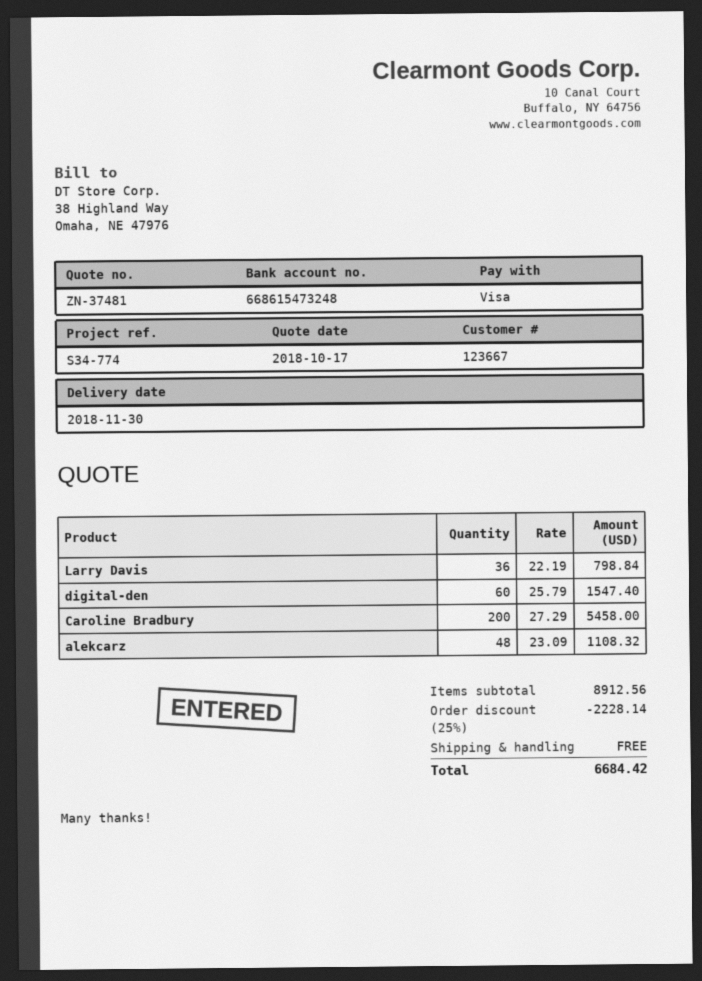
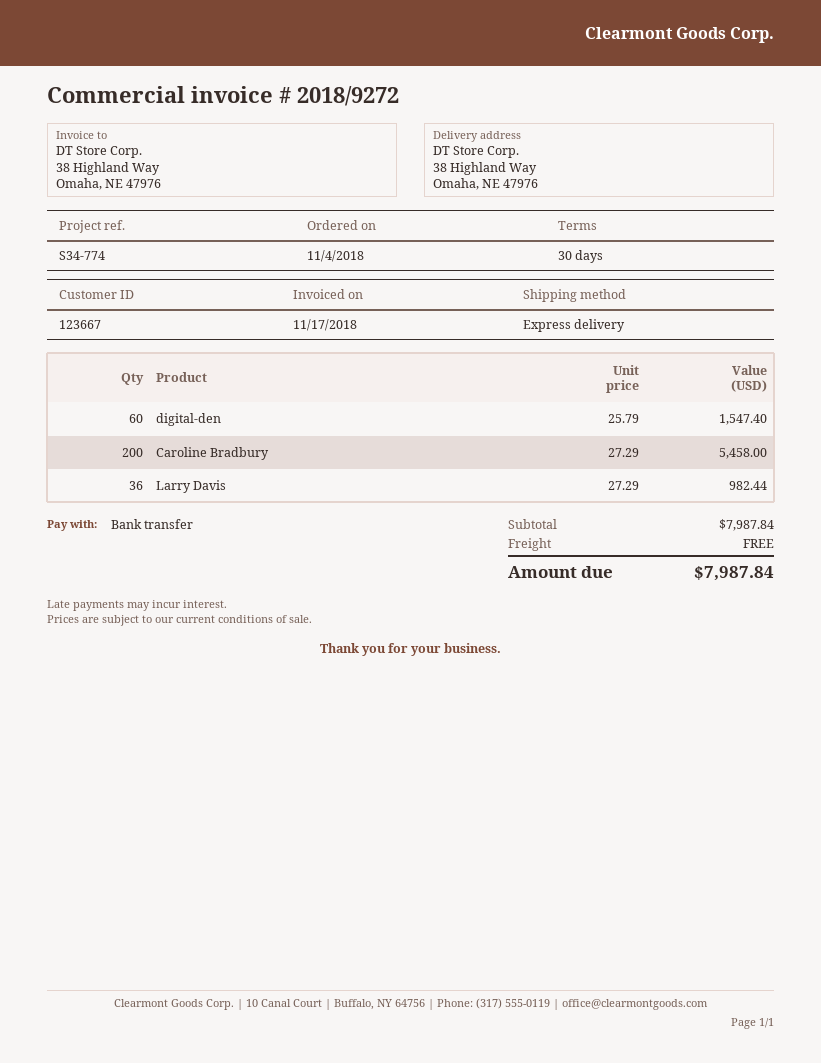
payment method: Visa -> bank transfer
Larry Davis: 36 x 22.19 = 798.84 -> 36 x 27.29 = 982.44
alekcarz: 48 x 23.09 = 1108.32 -> none
subtotal: 8912.56 -> 7987.84
discount: 25% = 2228.14 -> none
total: 6684.42 -> 7987.84

